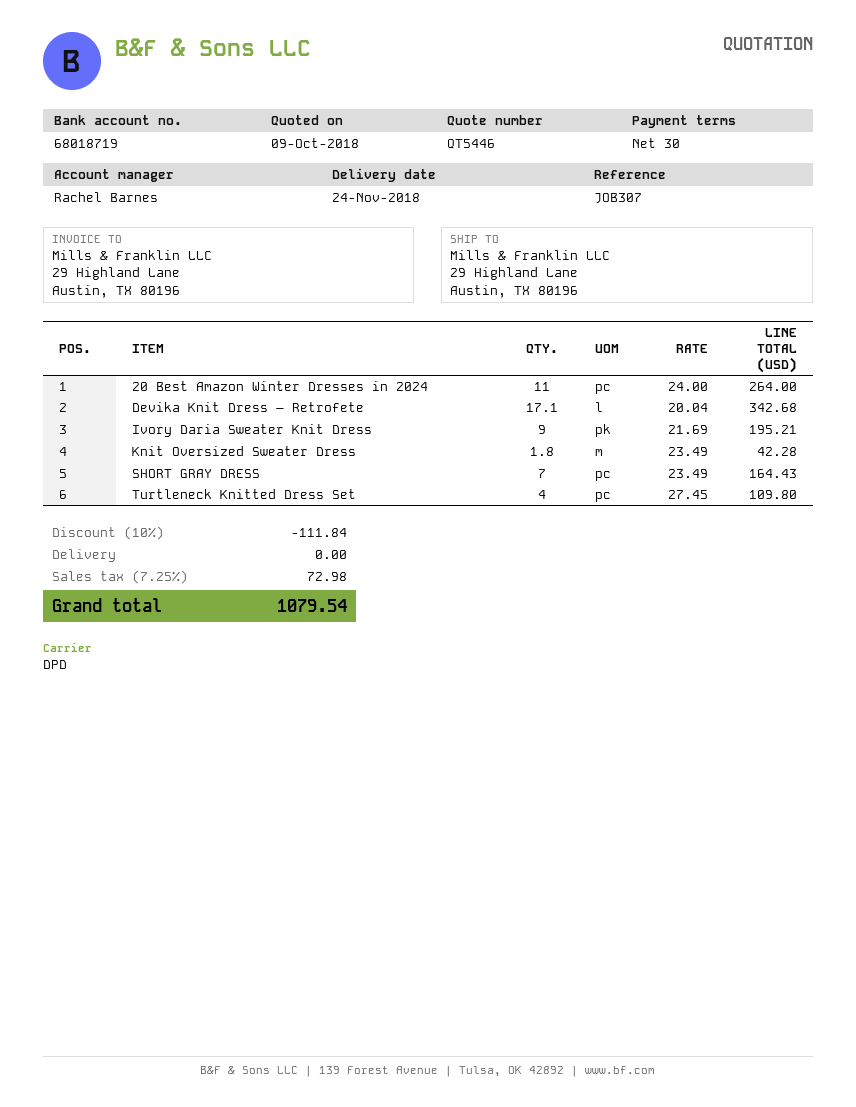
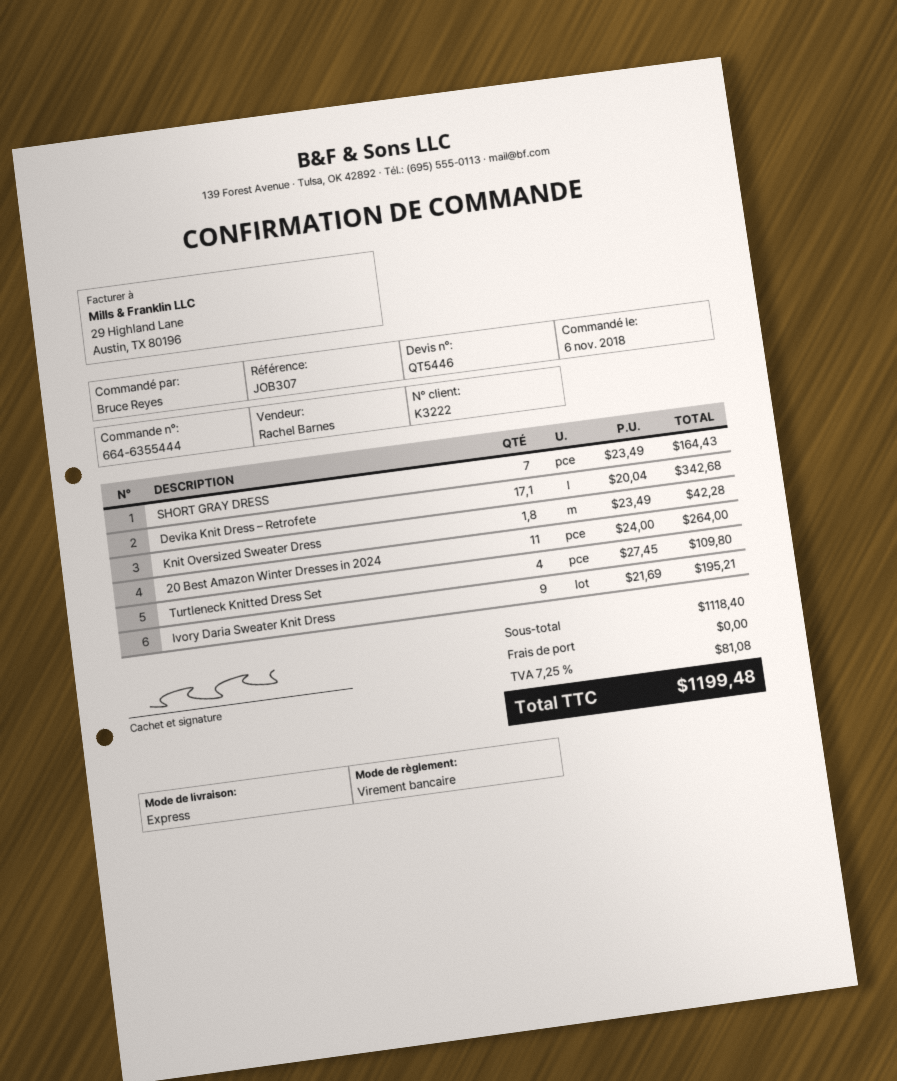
shipping method: DPD -> express
discount: 10% = 111.84 -> none
tax: 7.25% = 72.98 -> 7.25% = 81.08
total: 1079.54 -> 1199.48

